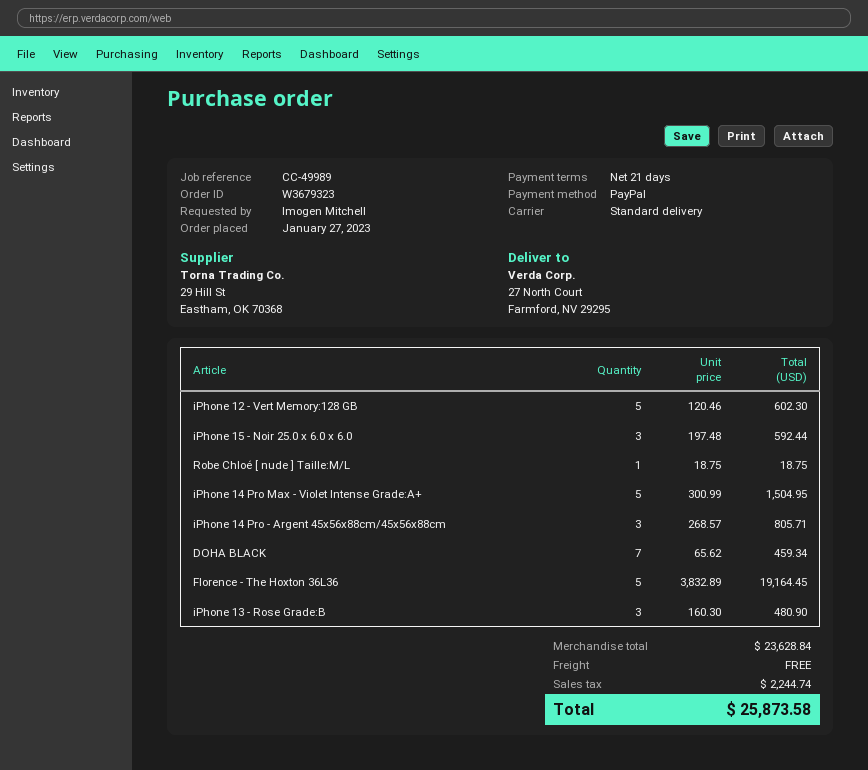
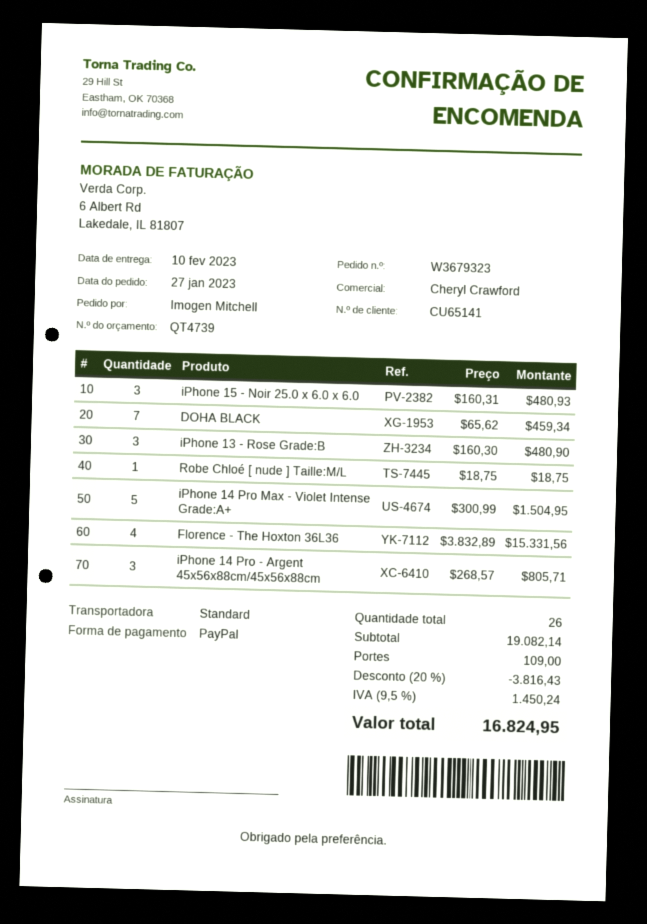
iPhone 12 - Vert Memory:128 GB: 5 x 120.46 = 602.30 -> none
iPhone 15 - Noir 25.0 x 6.0 x 6.0: 3 x 197.48 = 592.44 -> 3 x 160.31 = 480.93
Florence - The Hoxton 36L36: 5 x 3832.89 = 19164.45 -> 4 x 3832.89 = 15331.56
subtotal: 23628.84 -> 19082.14
discount: none -> 20% = 3816.43
shipping: 0.00 -> 109.00
tax: 2244.74 -> 1450.24
total: 25873.58 -> 16824.95

